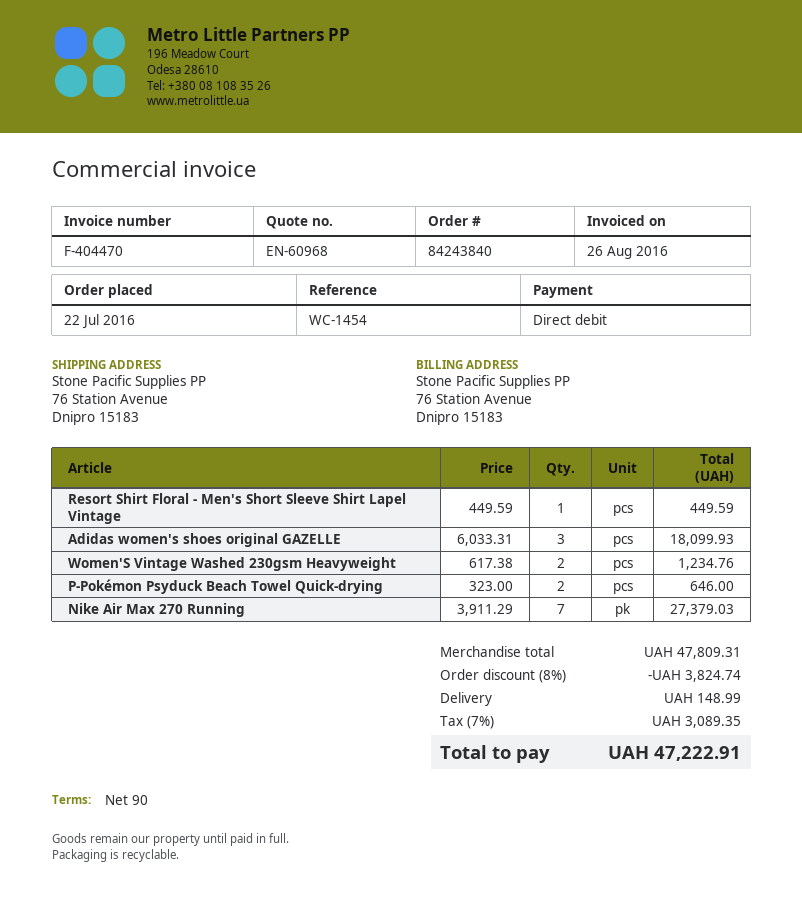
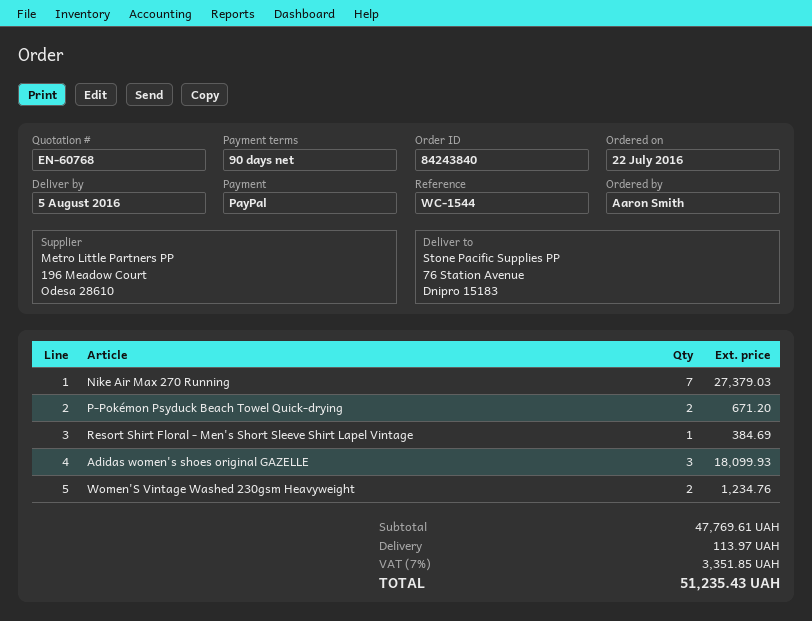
quote number: EN-60968 -> EN-60768
reference: WC-1454 -> WC-1544
payment method: direct debit -> PayPal
Resort Shirt Floral - Men's Short Sleeve Shirt Lapel Vintage: 1 for 449.59 -> 1 for 384.69
P-Pokémon Psyduck Beach Towel Quick-drying: 2 for 646.00 -> 2 for 671.20
subtotal: 47809.31 -> 47769.61
discount: 8% = 3824.74 -> none
shipping: 148.99 -> 113.97
tax: 7% = 3089.35 -> 7% = 3351.85
total: 47222.91 -> 51235.43

